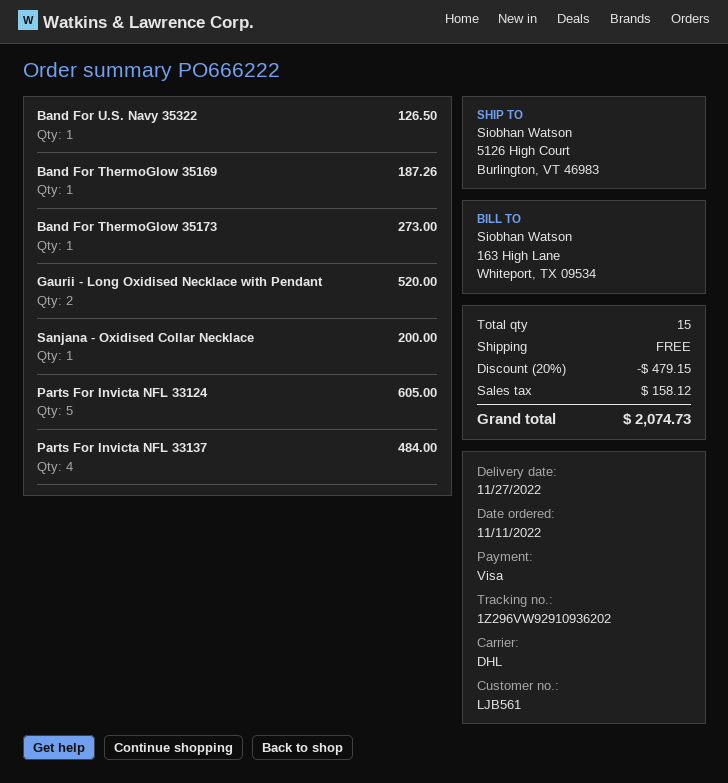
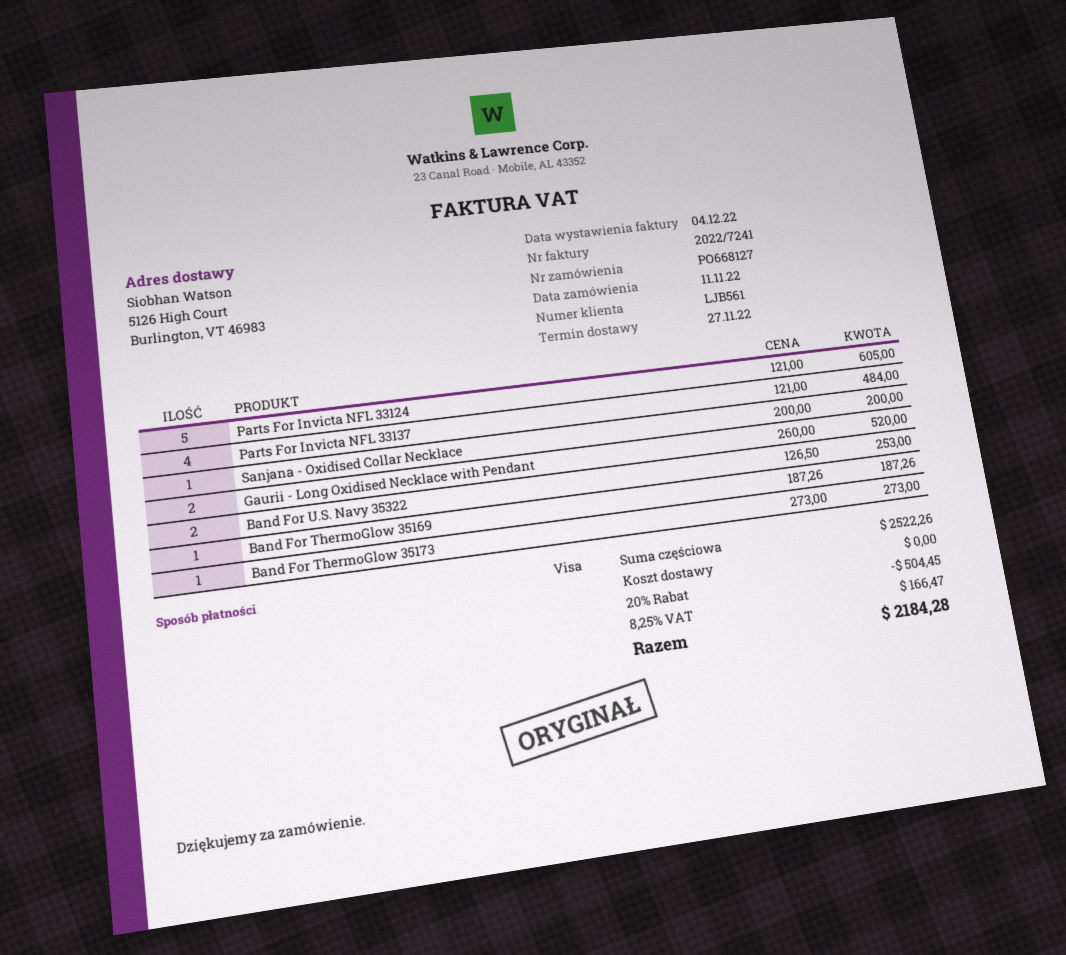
order number: PO666222 -> PO668127
Band For U.S. Navy 35322: 1 for 126.50 -> 2 for 253.00
discount: 20% = 479.15 -> 20% = 504.45
tax: 158.12 -> 166.47
total: 2074.73 -> 2184.28

